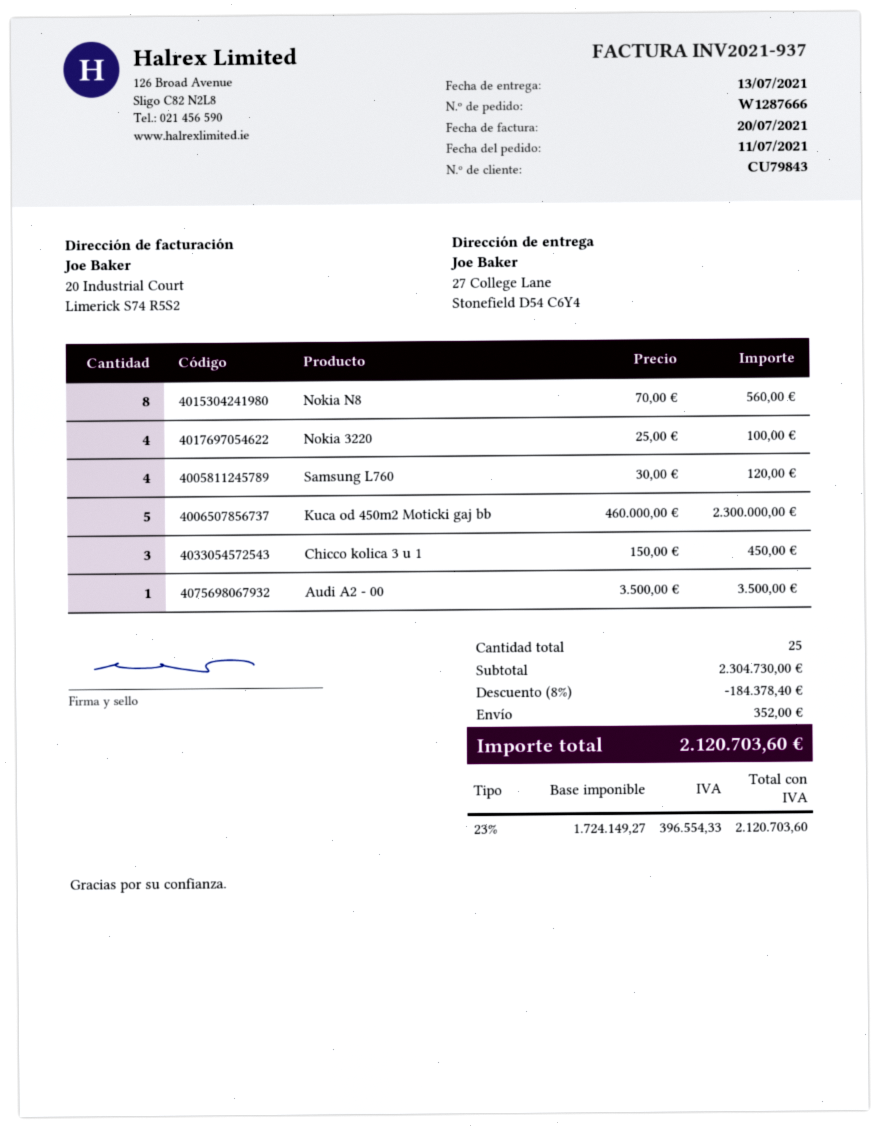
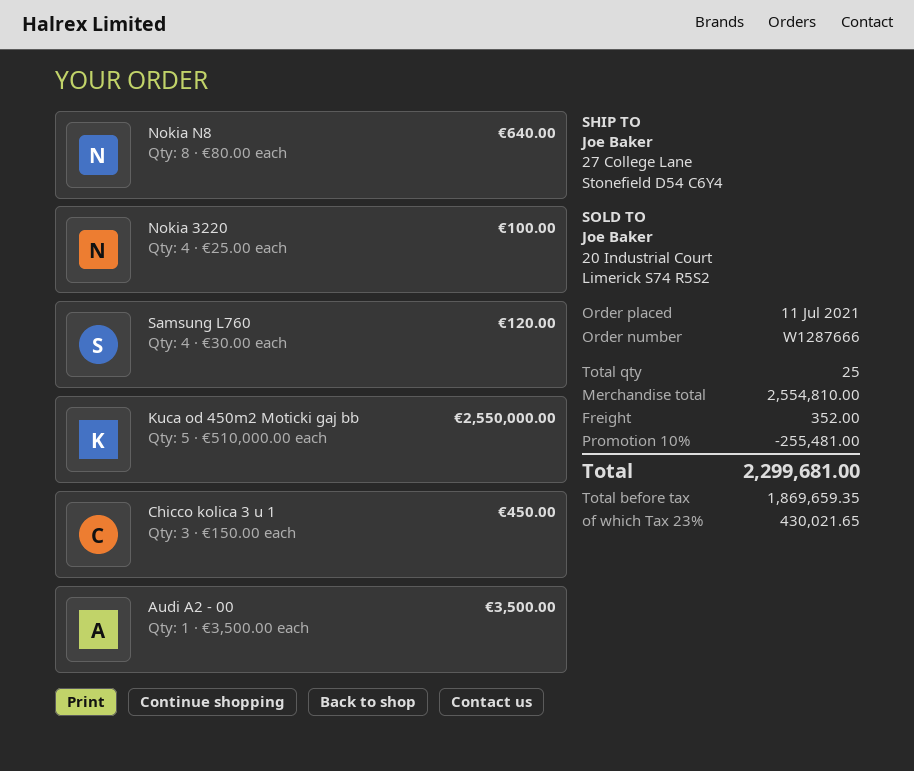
Nokia N8: 8 x 70.00 = 560.00 -> 8 x 80.00 = 640.00
Kuca od 450m2 Moticki gaj bb: 5 x 460000.00 = 2300000.00 -> 5 x 510000.00 = 2550000.00
subtotal: 2304730.00 -> 2554810.00
discount: 8% = 184378.40 -> 10% = 255481.00
net: 1724149.27 -> 1869659.35
tax: 23% = 396554.33 -> 23% = 430021.65
total: 2120703.60 -> 2299681.00

